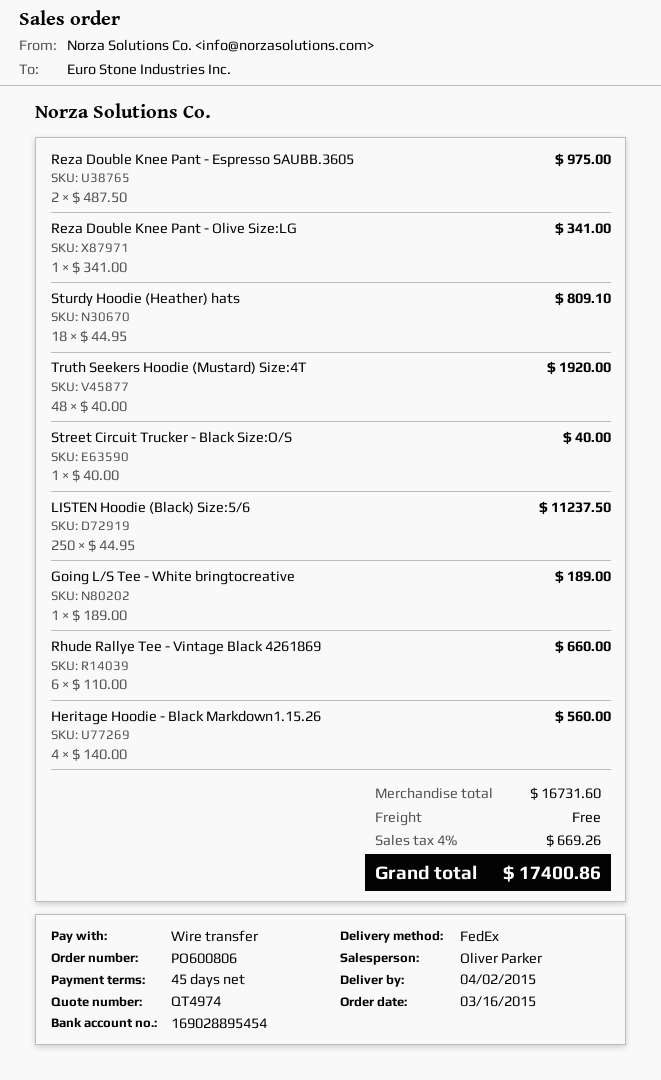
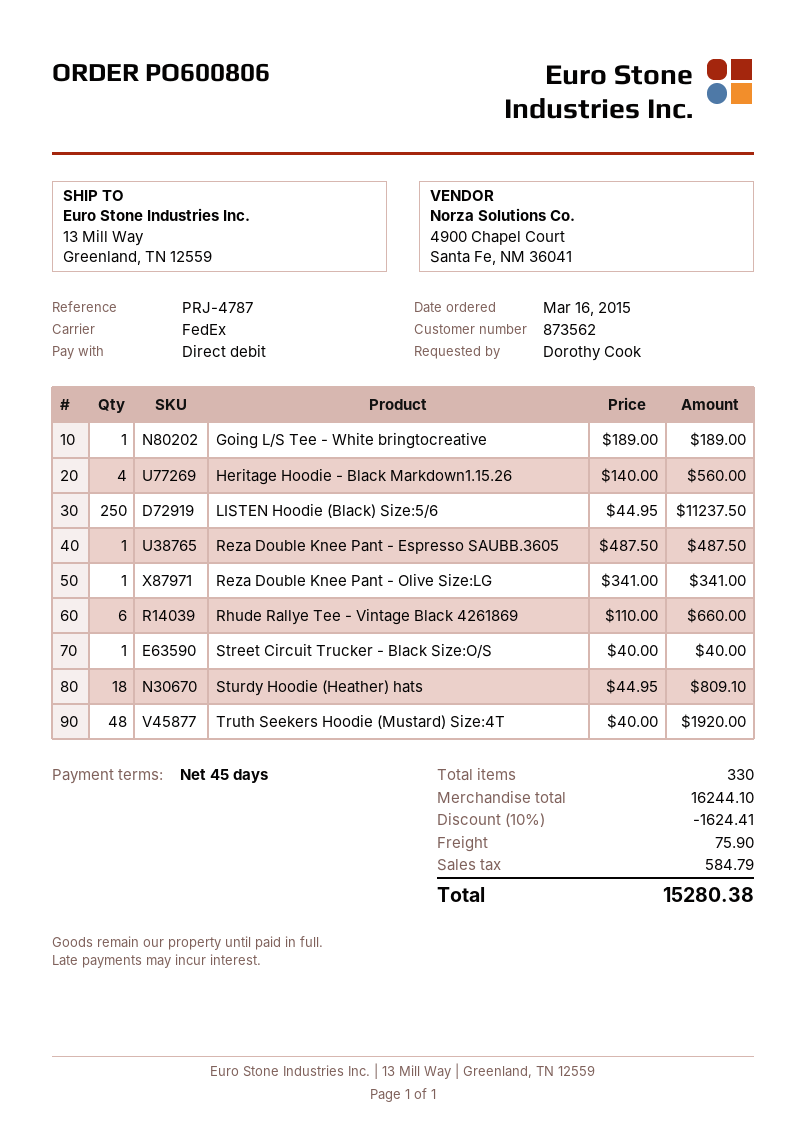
payment method: bank transfer -> direct debit
Reza Double Knee Pant - Espresso SAUBB.3605: 2 x 487.50 = 975.00 -> 1 x 487.50 = 487.50
subtotal: 16731.60 -> 16244.10
discount: none -> 10% = 1624.41
shipping: 0.00 -> 75.90
tax: 669.26 -> 584.79
total: 17400.86 -> 15280.38

